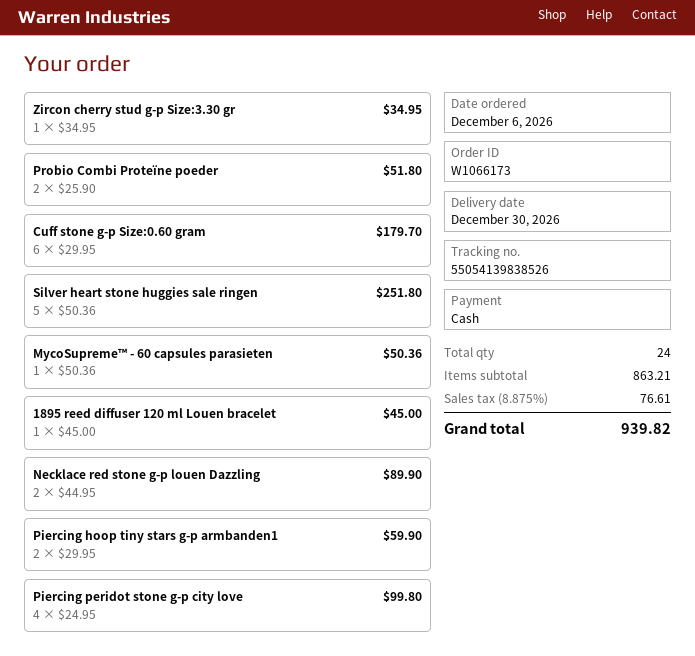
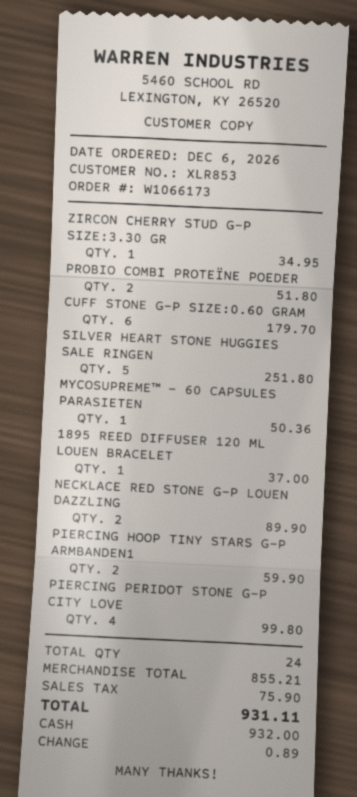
1895 reed diffuser 120 ml Louen bracelet: 1 for 45.00 -> 1 for 37.00
subtotal: 863.21 -> 855.21
tax: 76.61 -> 75.90
total: 939.82 -> 931.11

